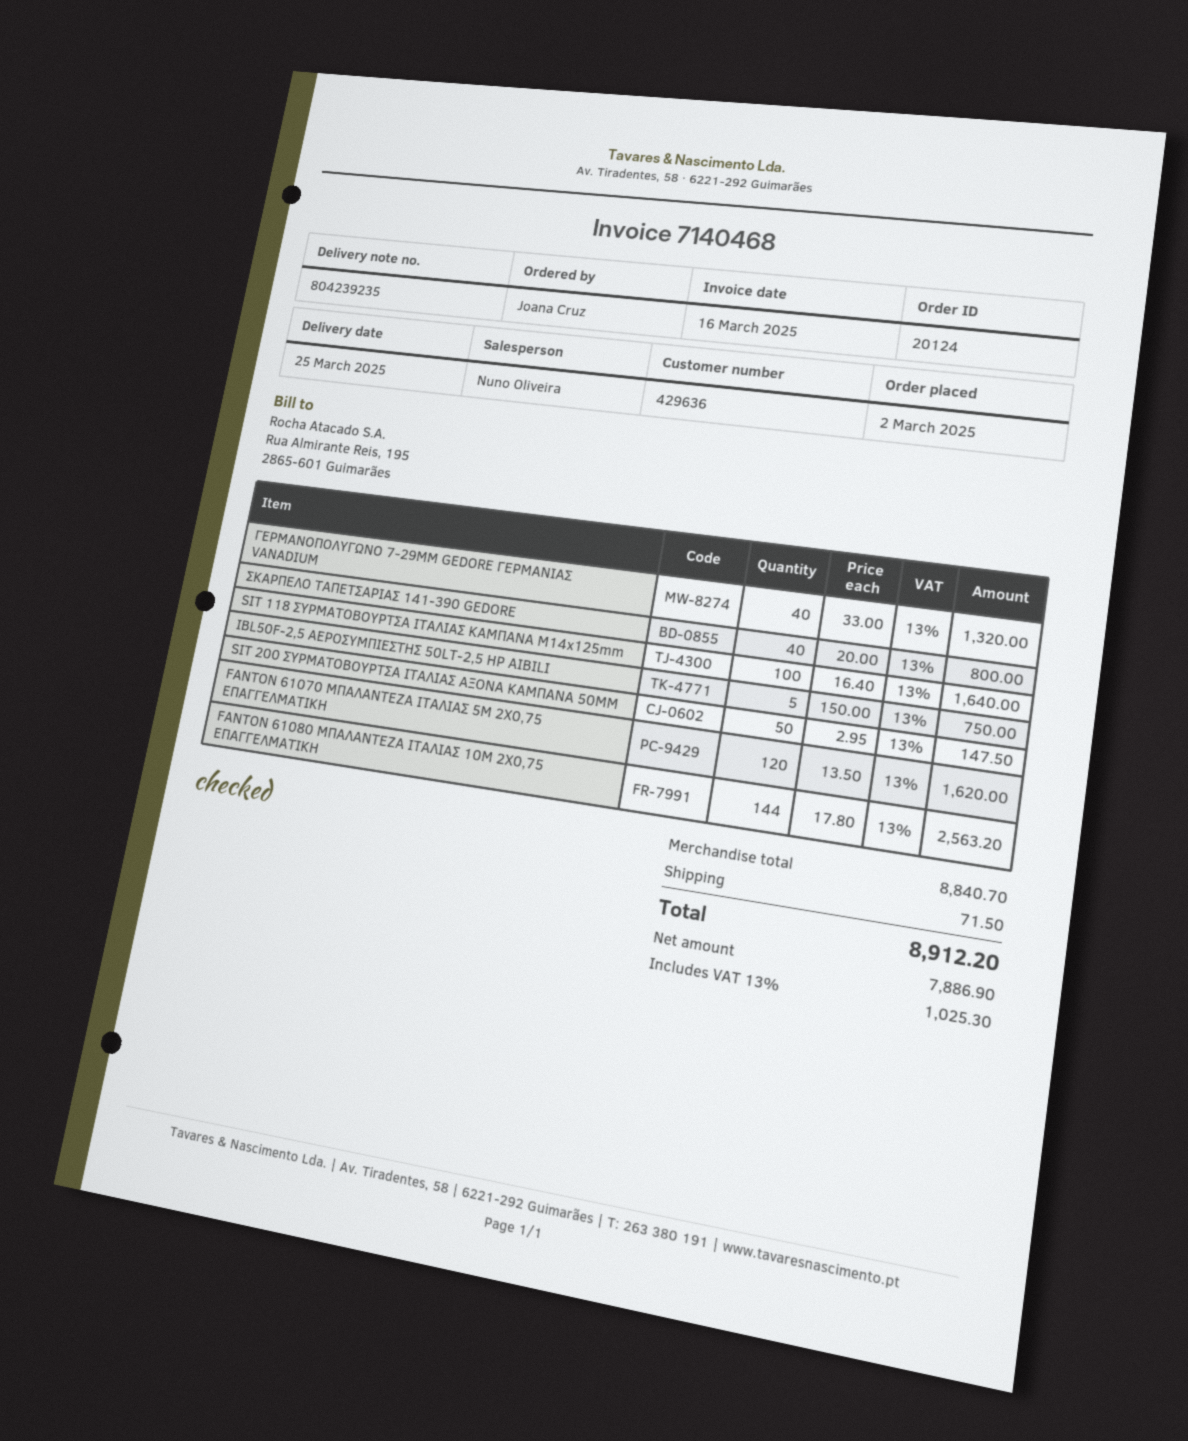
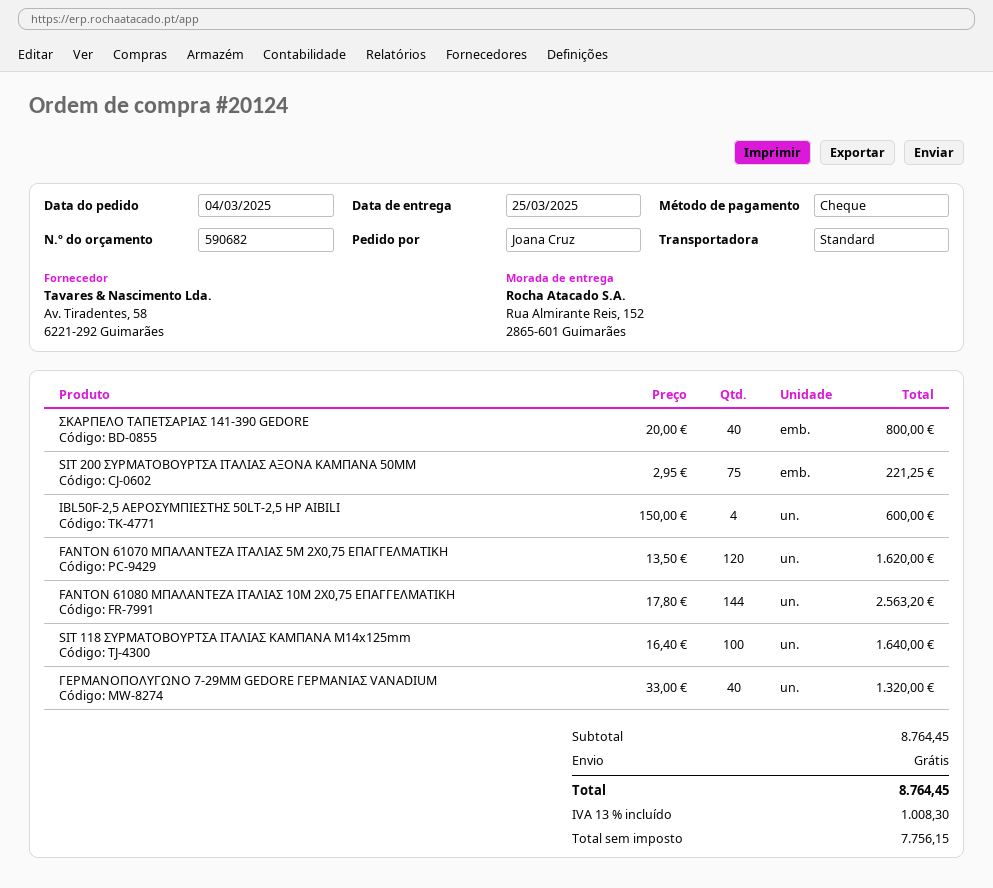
order date: 2025-03-02 -> 2025-03-04
IBL50F-2,5 ΑΕΡΟΣΥΜΠΙΕΣΤΗΣ 50LT-2,5 HP AIBILI: 5 x 150.00 = 750.00 -> 4 x 150.00 = 600.00
SIT 200 ΣΥΡΜΑΤΟΒΟΥΡΤΣΑ ΙΤΑΛΙΑΣ ΑΞΟΝΑ ΚΑΜΠΑΝΑ 50ΜΜ: 50 x 2.95 = 147.50 -> 75 x 2.95 = 221.25
subtotal: 8840.70 -> 8764.45
shipping: 71.50 -> 0.00
net: 7886.90 -> 7756.15
tax: 13% = 1025.30 -> 13% = 1008.30
total: 8912.20 -> 8764.45

